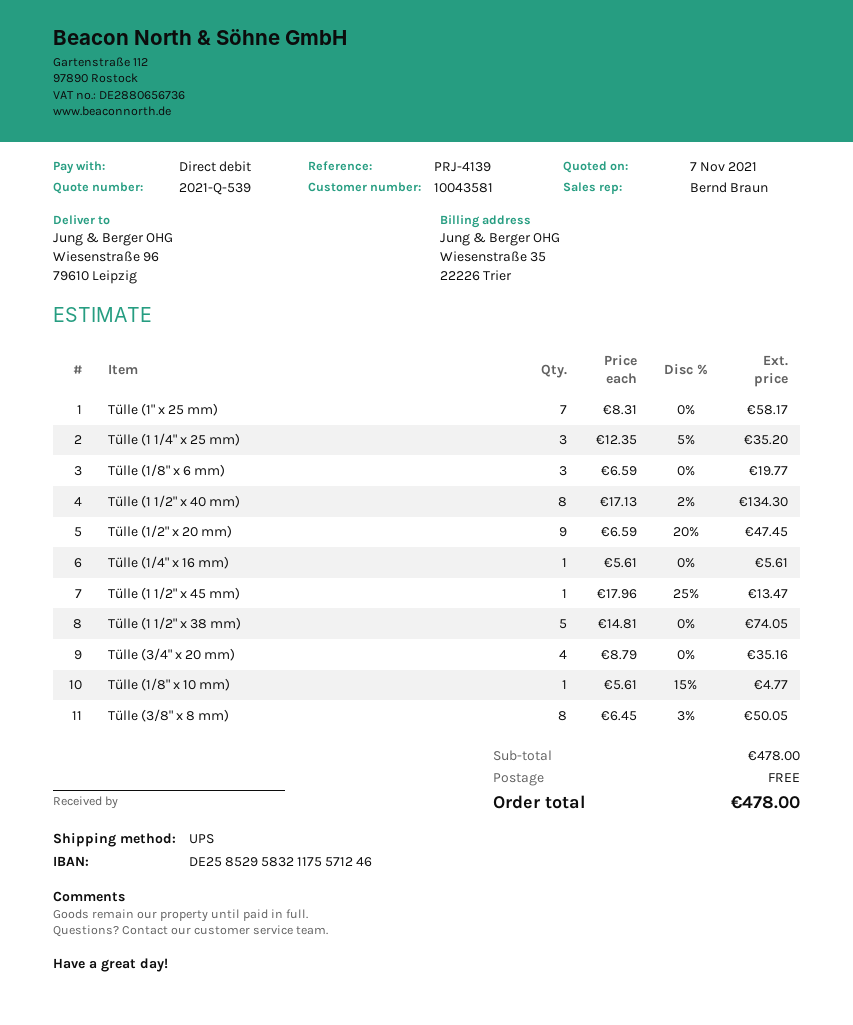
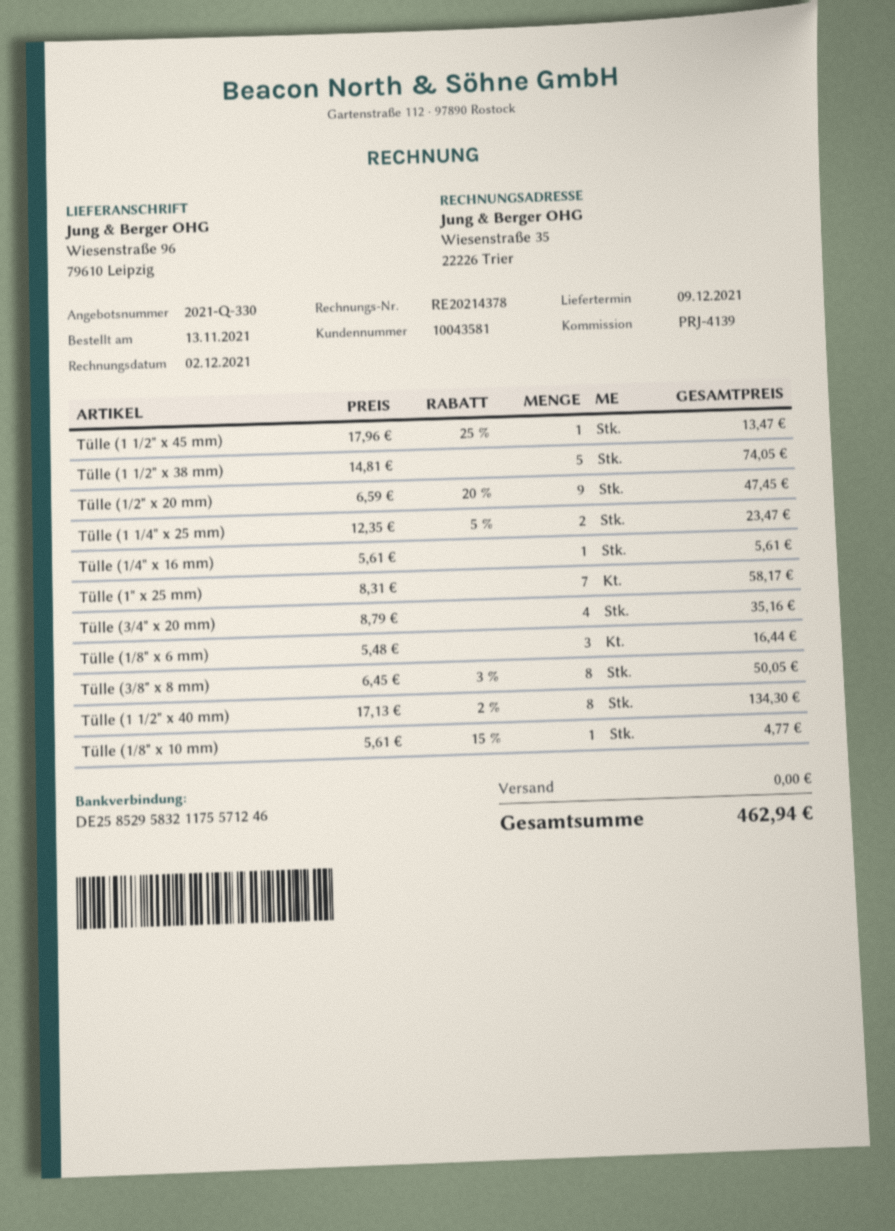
quote number: 2021-Q-539 -> 2021-Q-330
Tülle (1 1/4" x 25 mm): 3 x 12.35 - 5% = 35.20 -> 2 x 12.35 - 5% = 23.47
Tülle (1/8" x 6 mm): 3 x 6.59 = 19.77 -> 3 x 5.48 = 16.44
total: 478.00 -> 462.94

